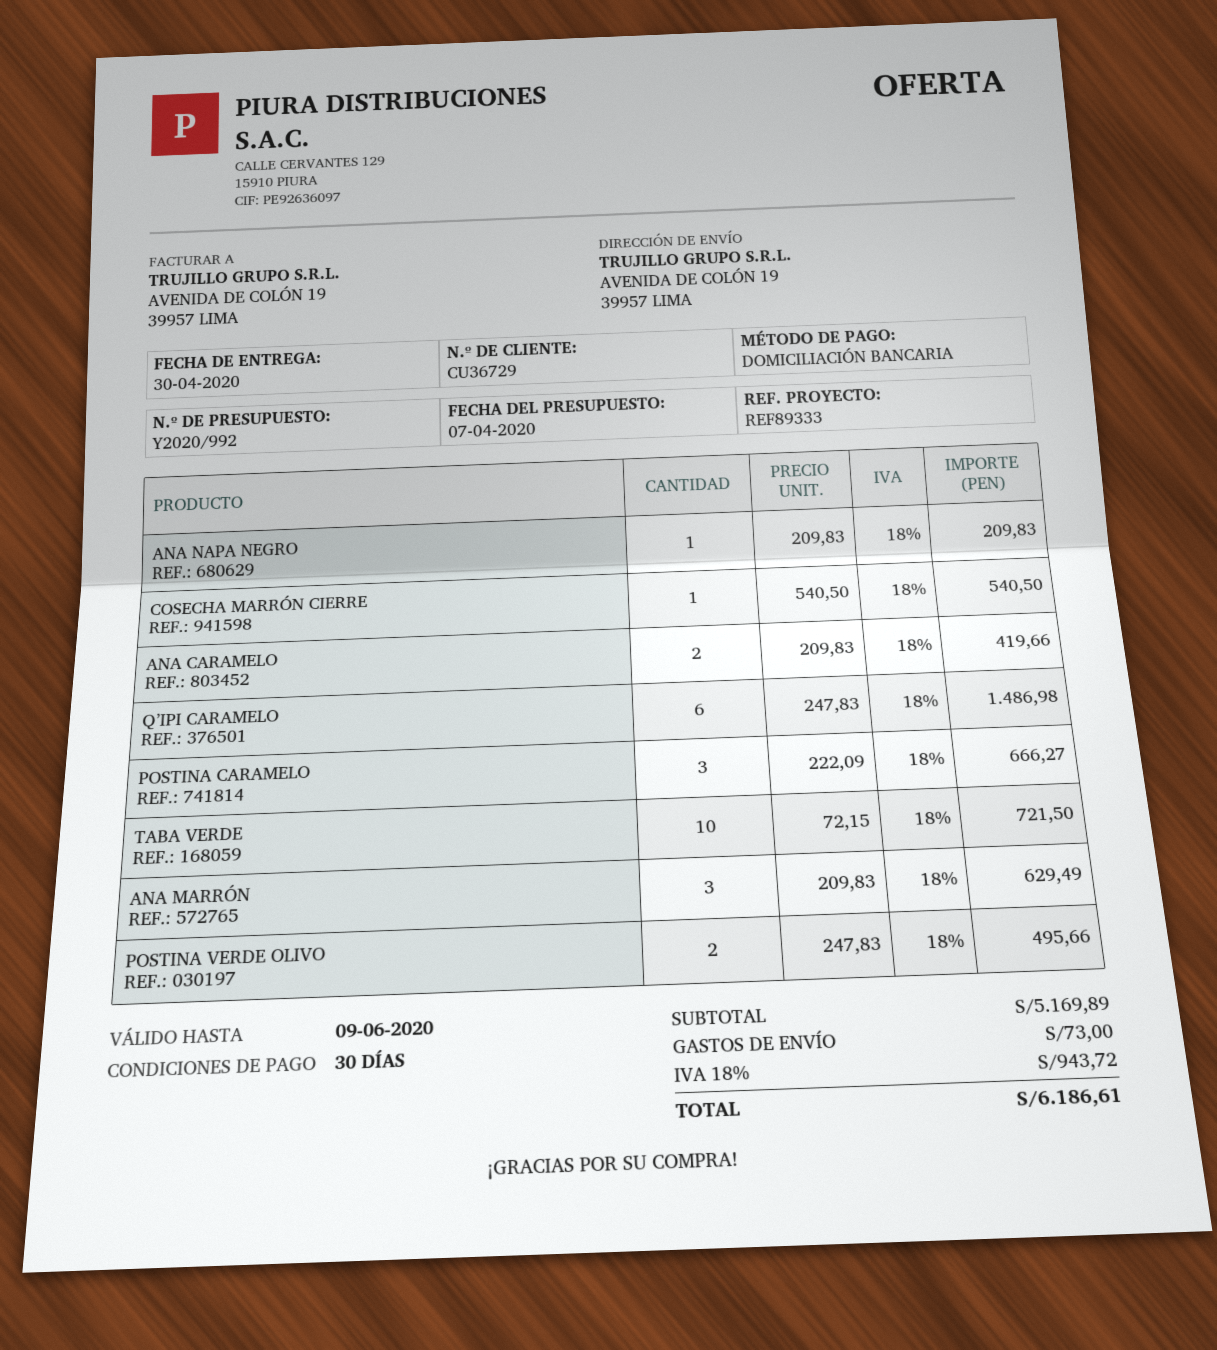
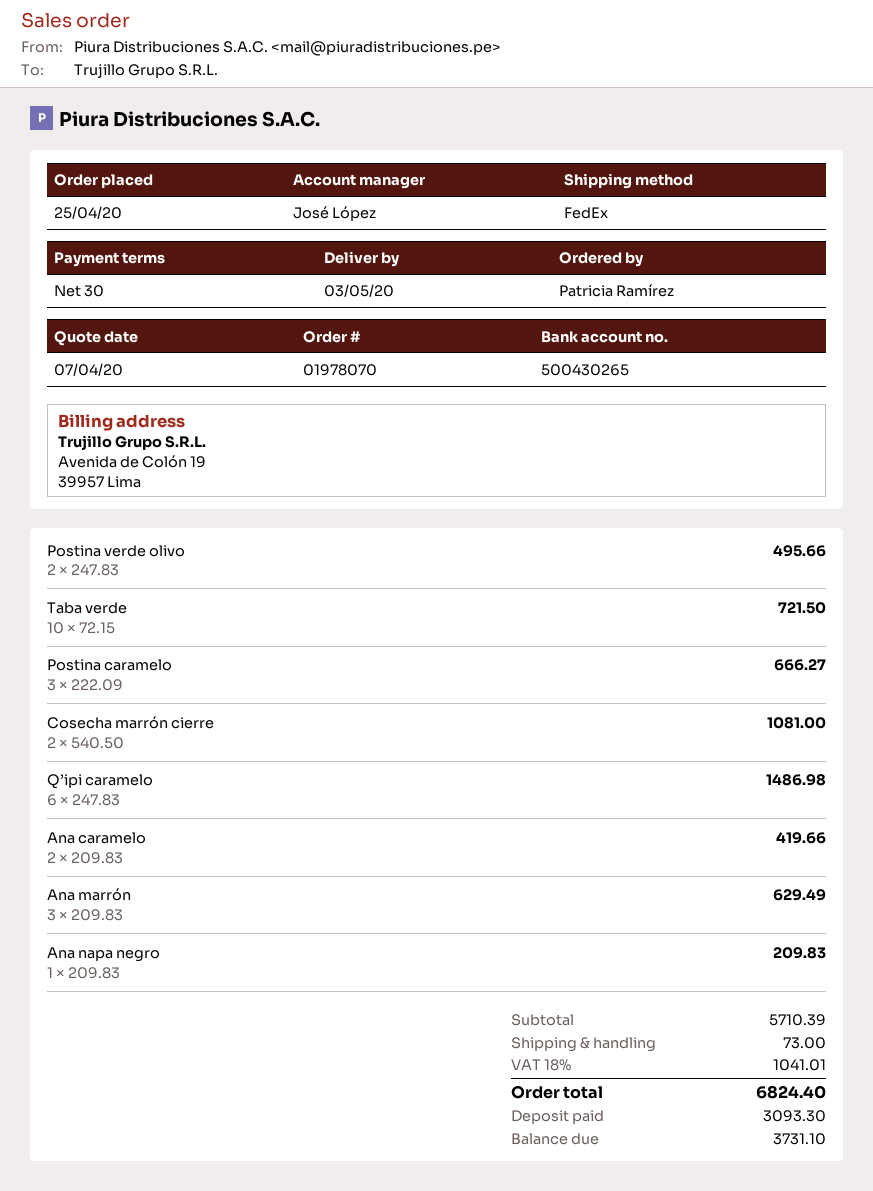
delivery date: 2020-04-30 -> 2020-05-03
COSECHA MARRÓN CIERRE: 1 x 540.50 = 540.50 -> 2 x 540.50 = 1081.00
subtotal: 5169.89 -> 5710.39
tax: 18% = 943.72 -> 18% = 1041.01
total: 6186.61 -> 6824.40

